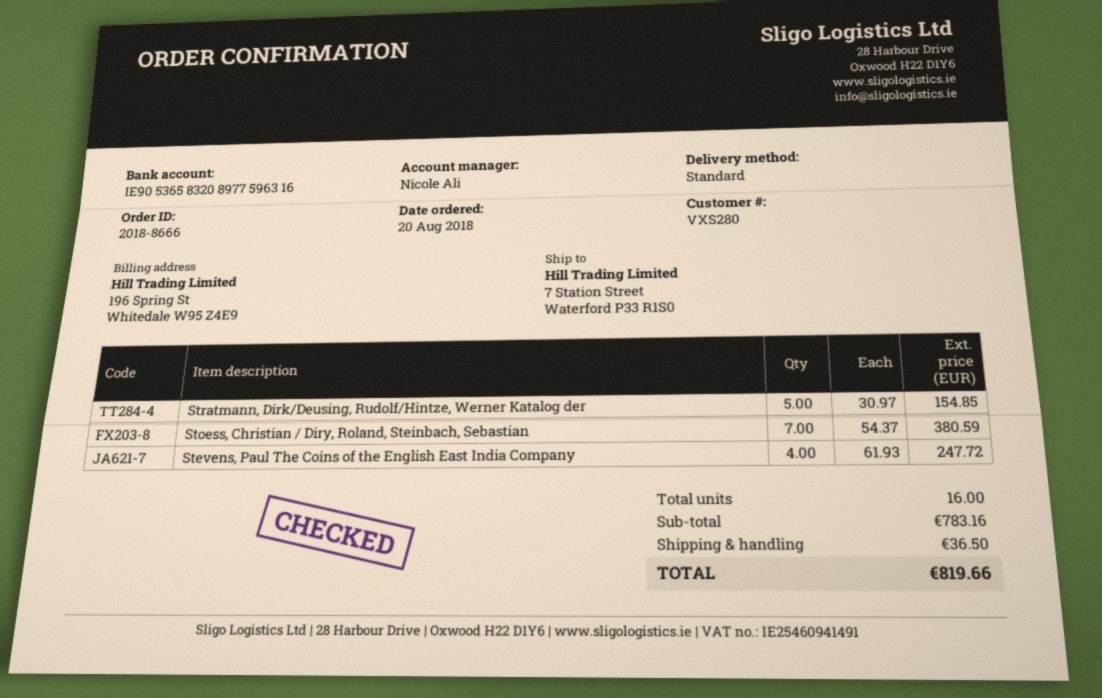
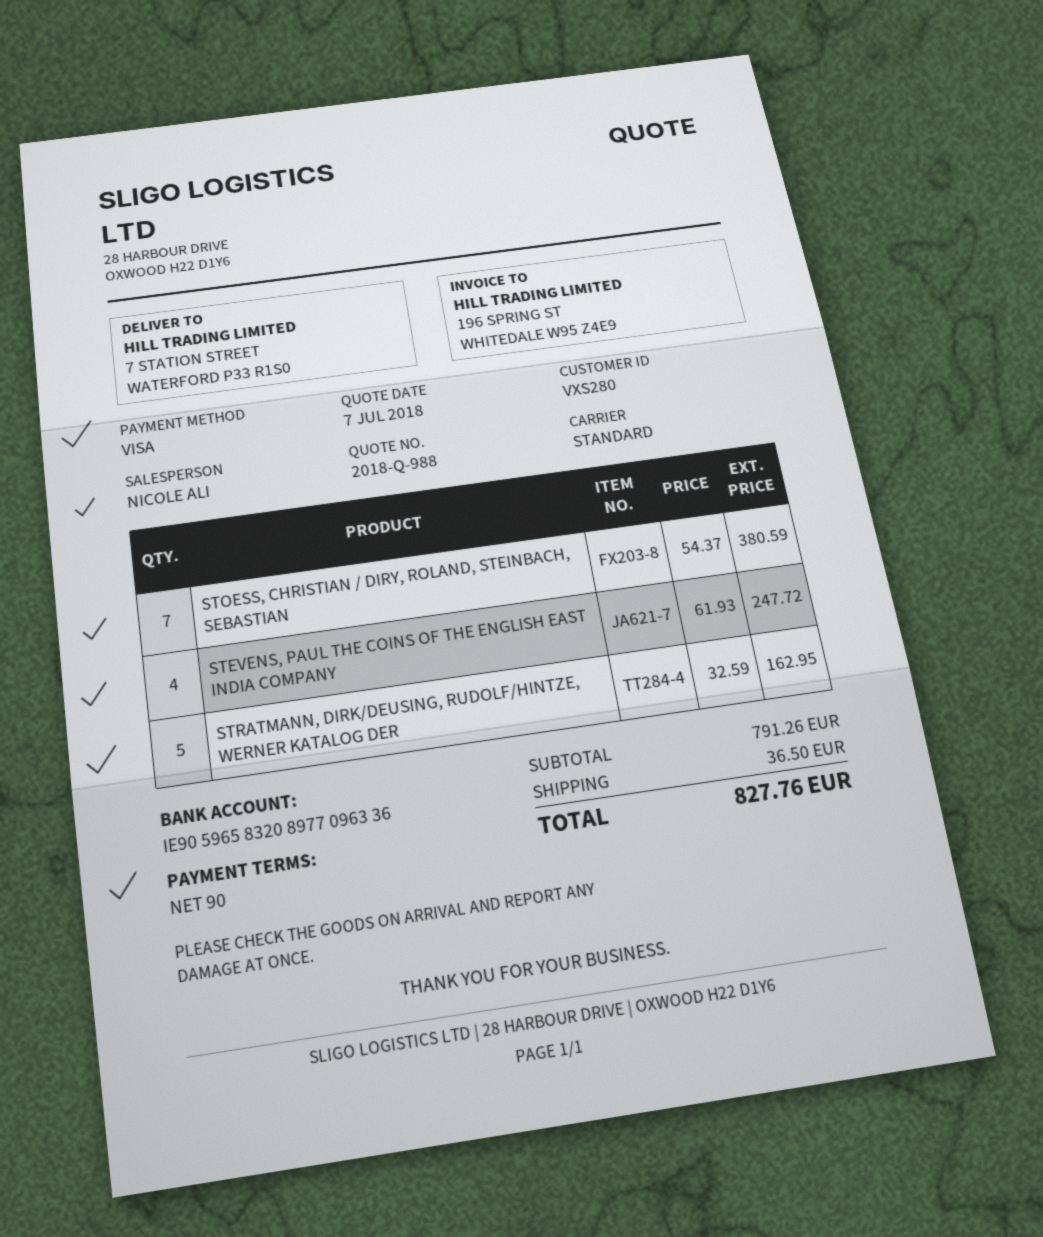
bank account: IE90536583208977596316 -> IE90596583208977096336
Stratmann, Dirk/Deusing, Rudolf/Hintze, Werner Katalog der: 5 x 30.97 = 154.85 -> 5 x 32.59 = 162.95
subtotal: 783.16 -> 791.26
total: 819.66 -> 827.76

